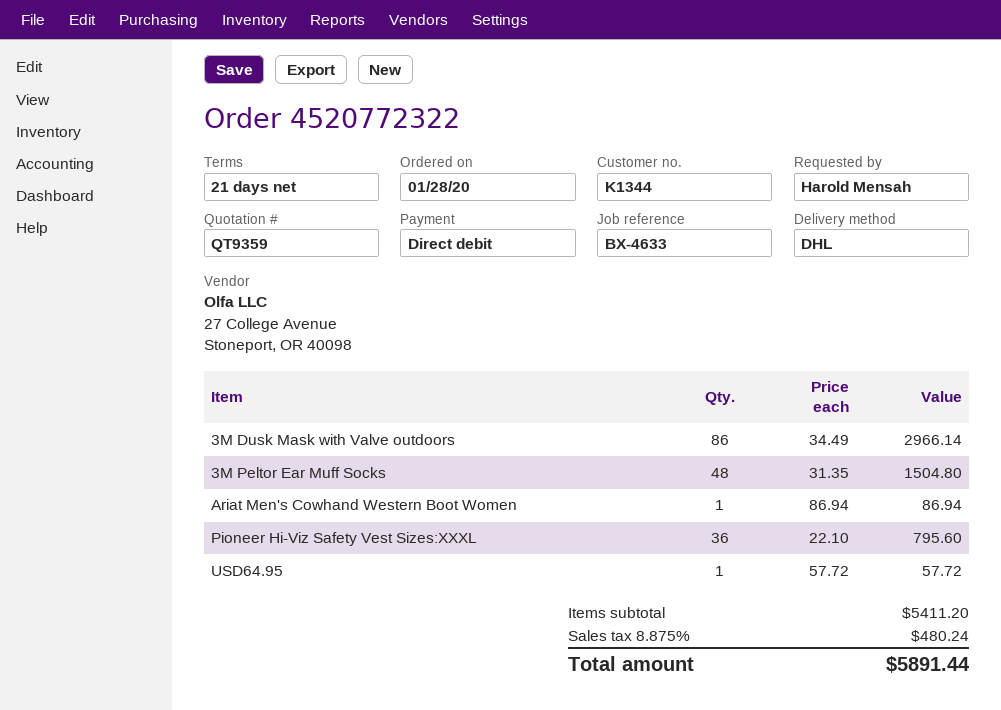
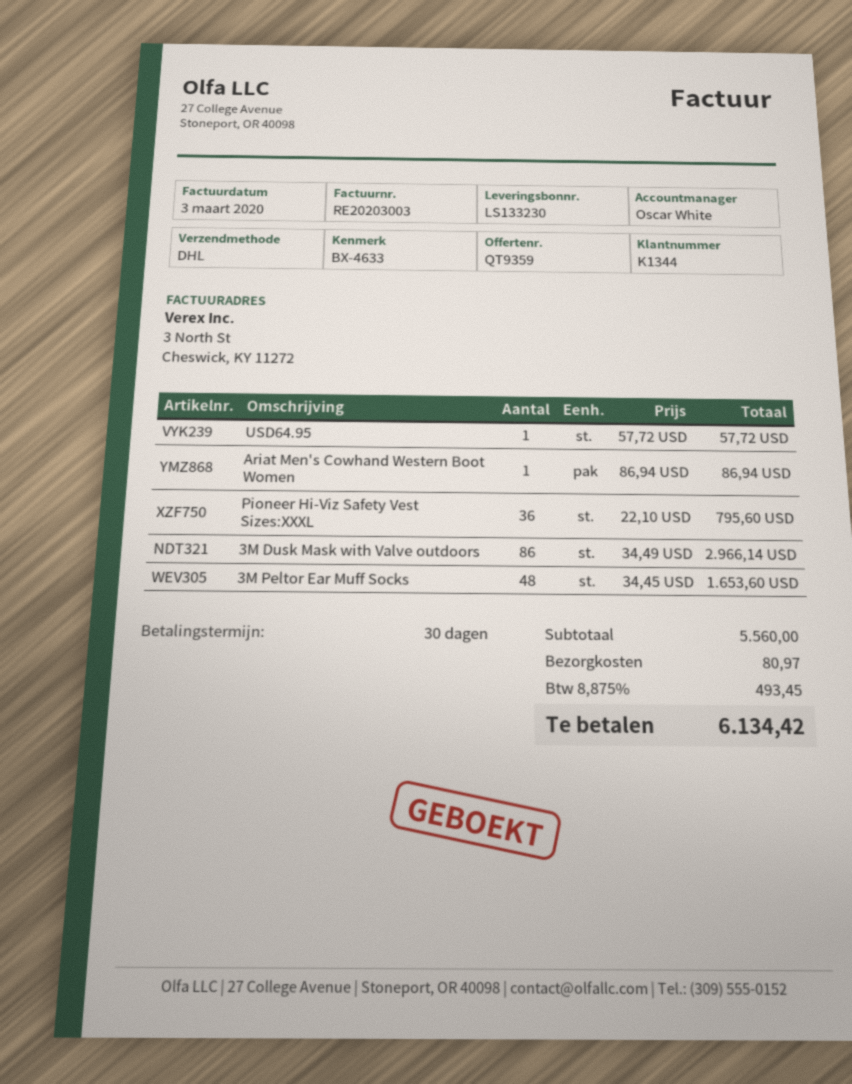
payment terms: 21 days -> 30 days
3M Peltor Ear Muff Socks: 48 x 31.35 = 1504.80 -> 48 x 34.45 = 1653.60
subtotal: 5411.20 -> 5560.00
shipping: none -> 80.97
tax: 8.875% = 480.24 -> 8.875% = 493.45
total: 5891.44 -> 6134.42

